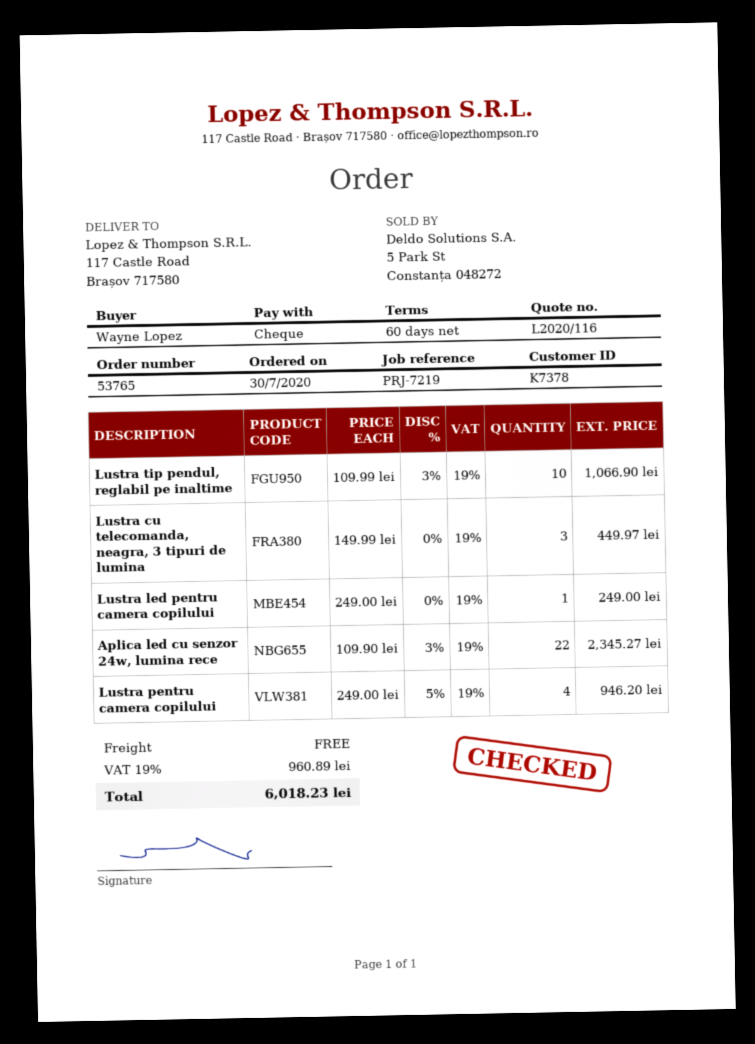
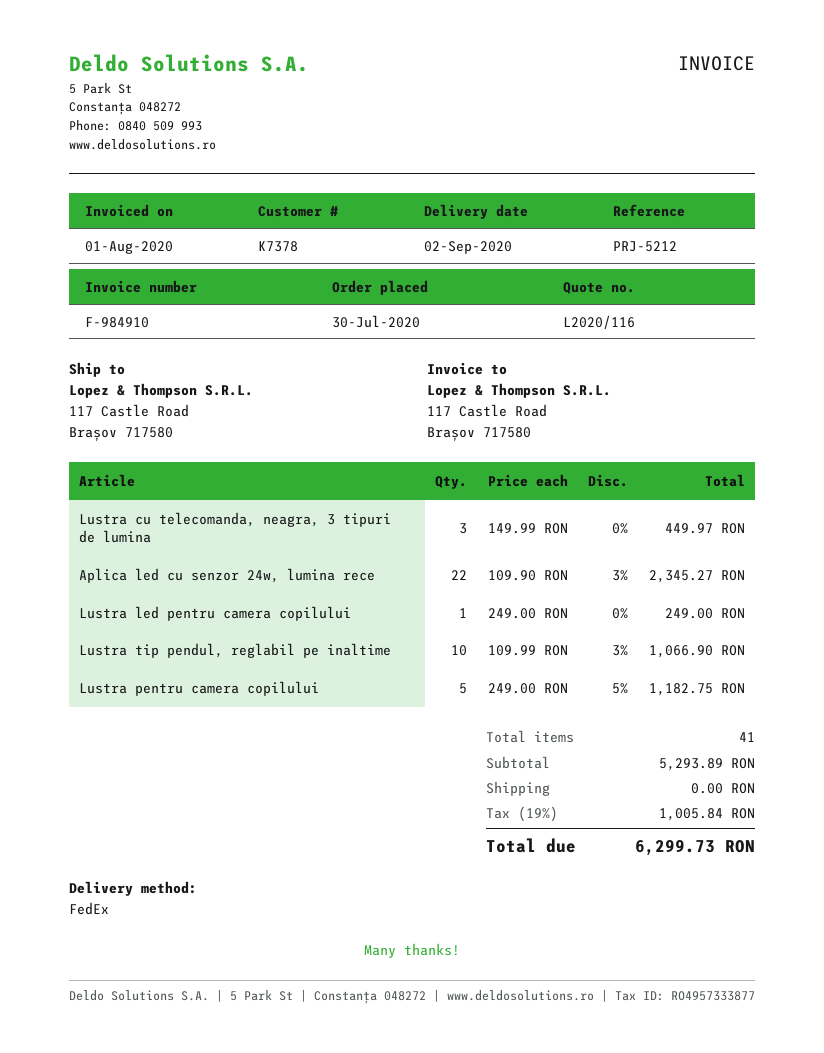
reference: PRJ-7219 -> PRJ-5212
Lustra pentru camera copilului: 4 x 249.00 - 5% = 946.20 -> 5 x 249.00 - 5% = 1182.75
tax: 19% = 960.89 -> 19% = 1005.84
total: 6018.23 -> 6299.73

